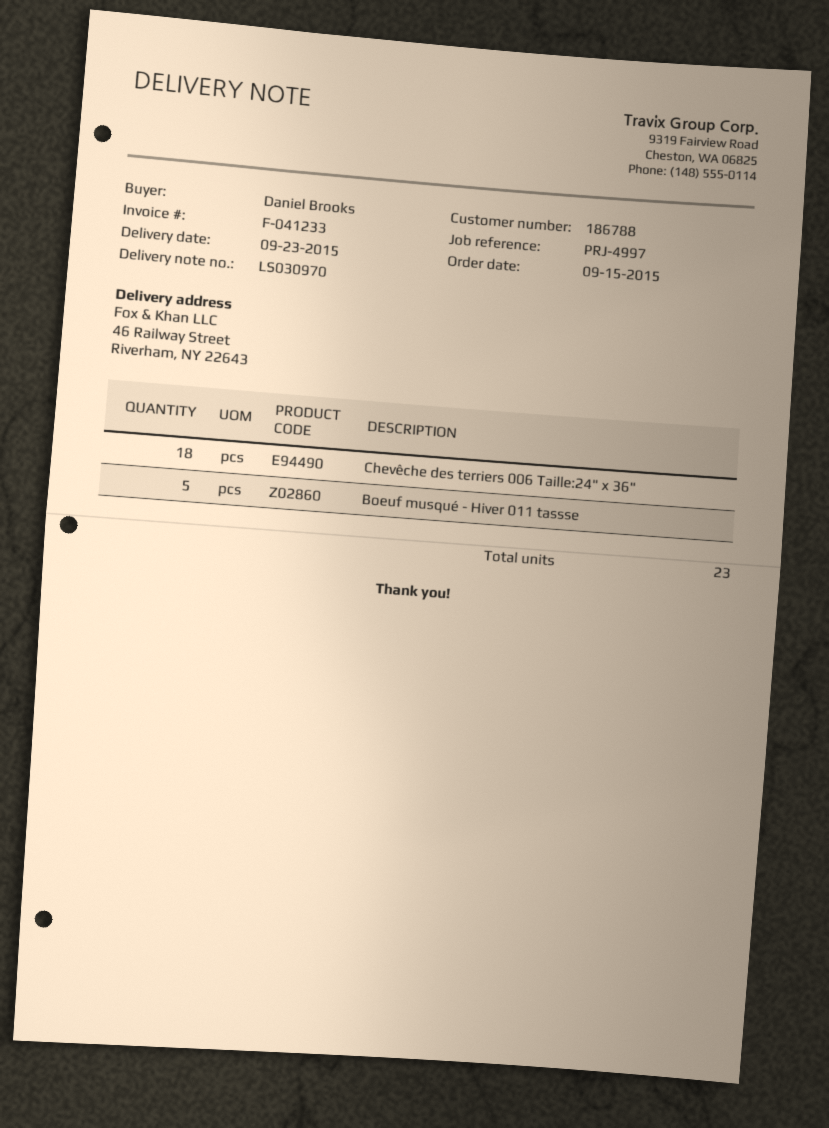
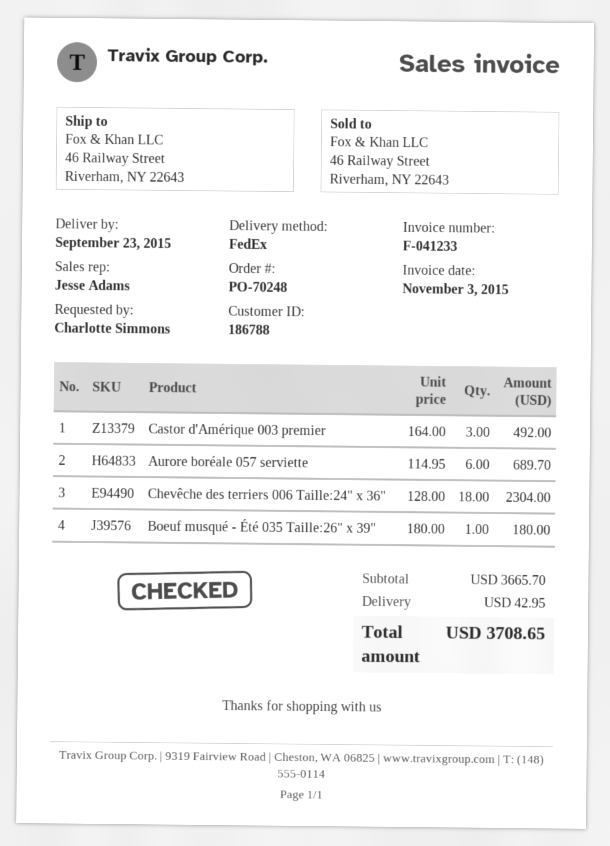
ordered by: Daniel Brooks -> Charlotte Simmons
Boeuf musqué - Hiver 011 tassse: 5 -> none
Castor d'Amérique 003 premier: none -> 3
Aurore boréale 057 serviette: none -> 6
Boeuf musqué - Été 035 Taille:26" x 39": none -> 1

